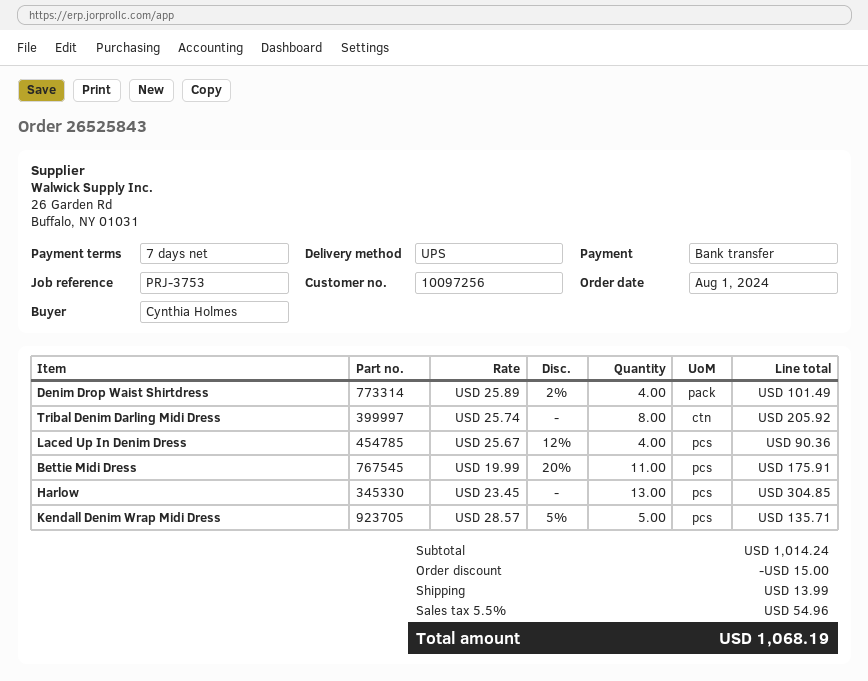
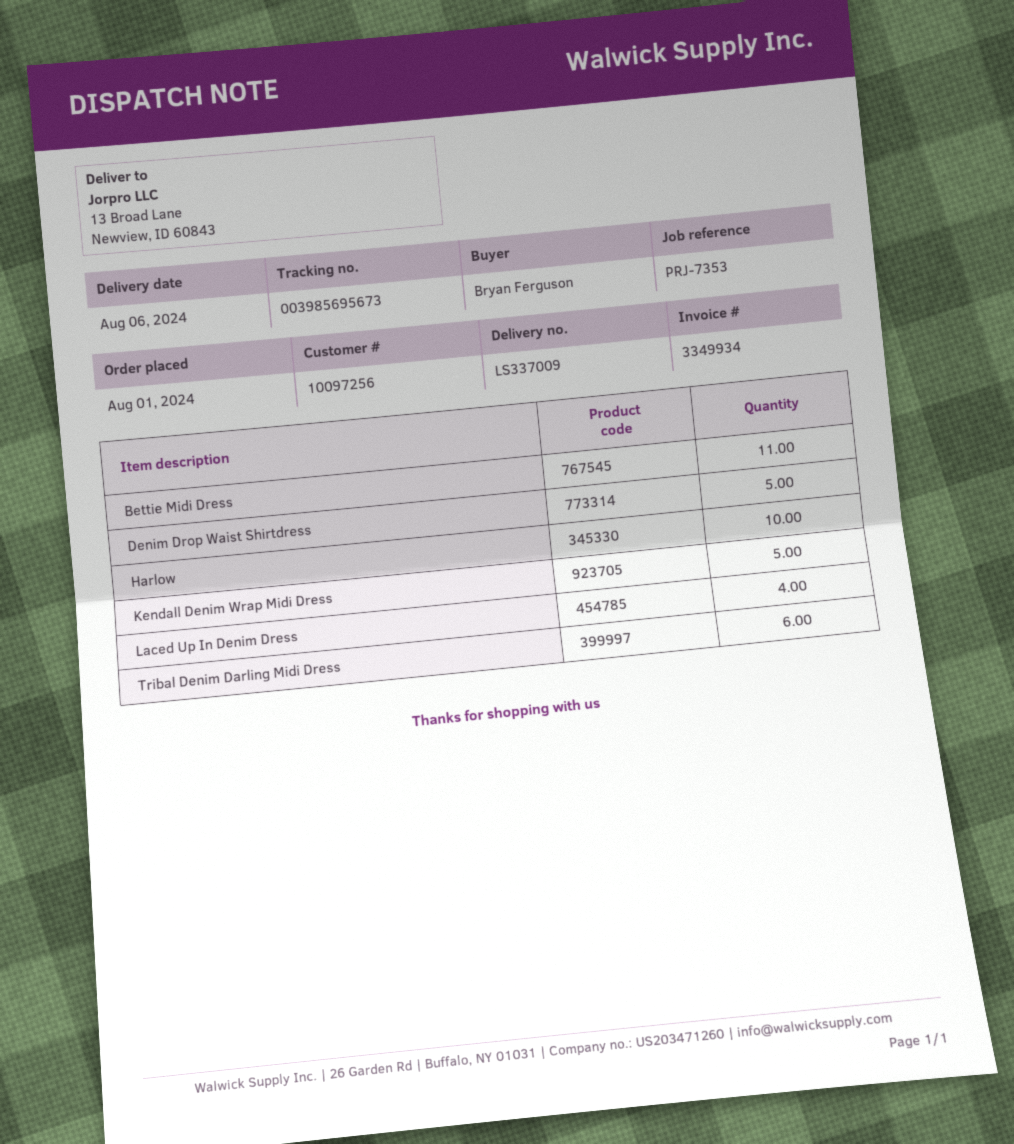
reference: PRJ-3753 -> PRJ-7353
ordered by: Cynthia Holmes -> Bryan Ferguson
Denim Drop Waist Shirtdress: 4 -> 5
Tribal Denim Darling Midi Dress: 8 -> 6
Harlow: 13 -> 10

